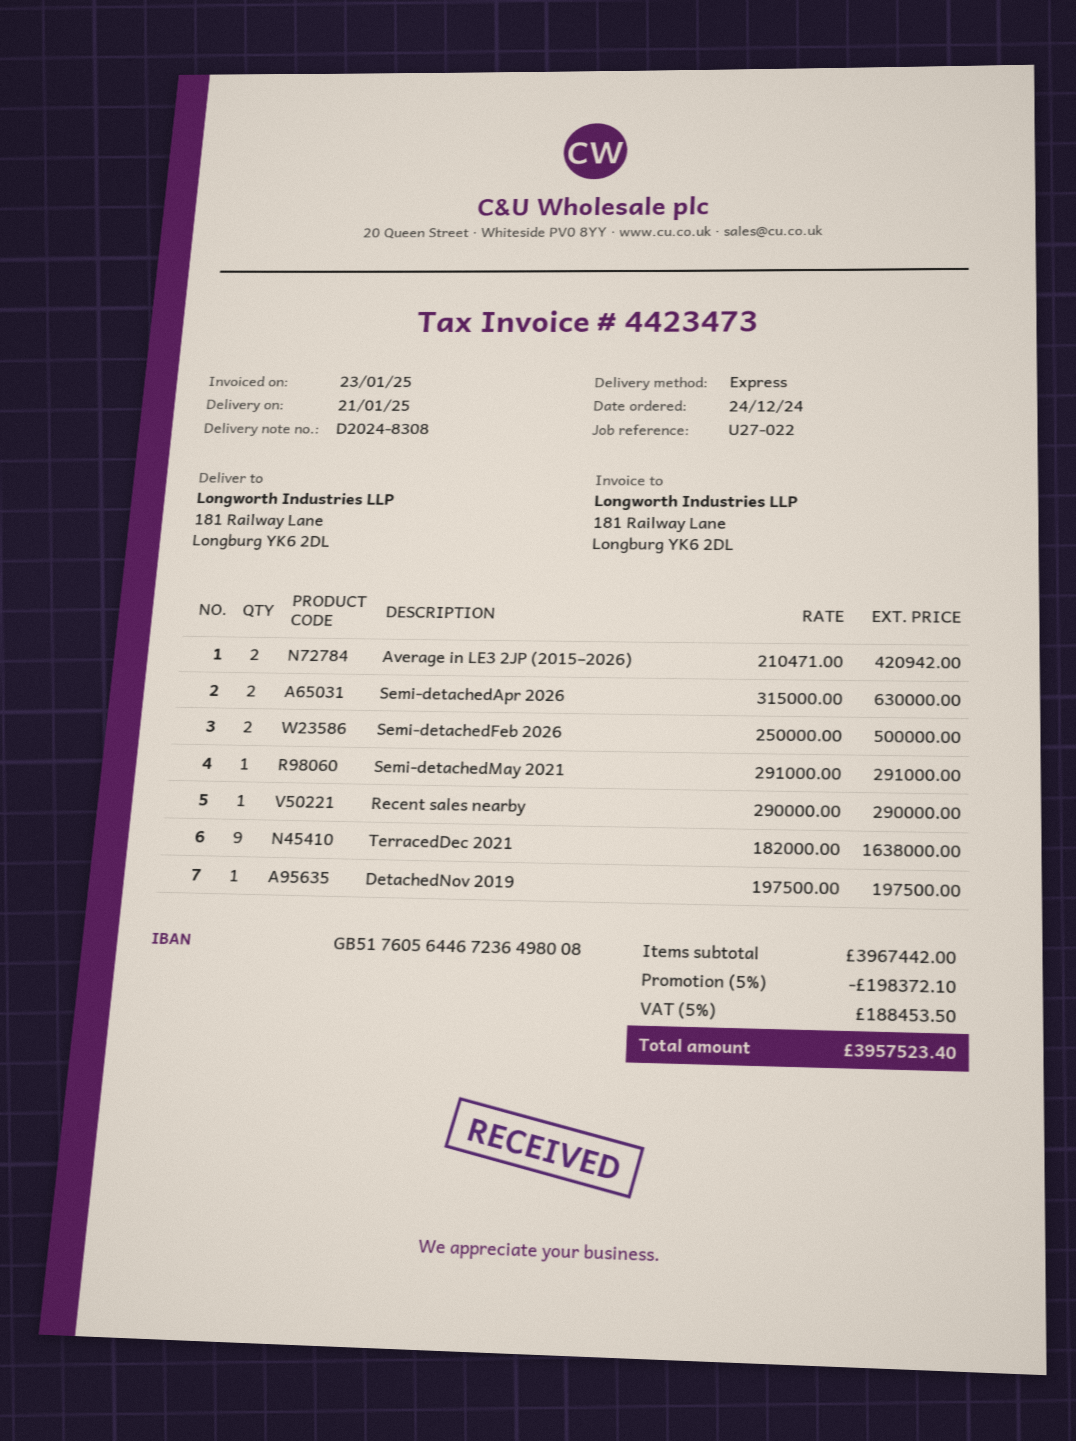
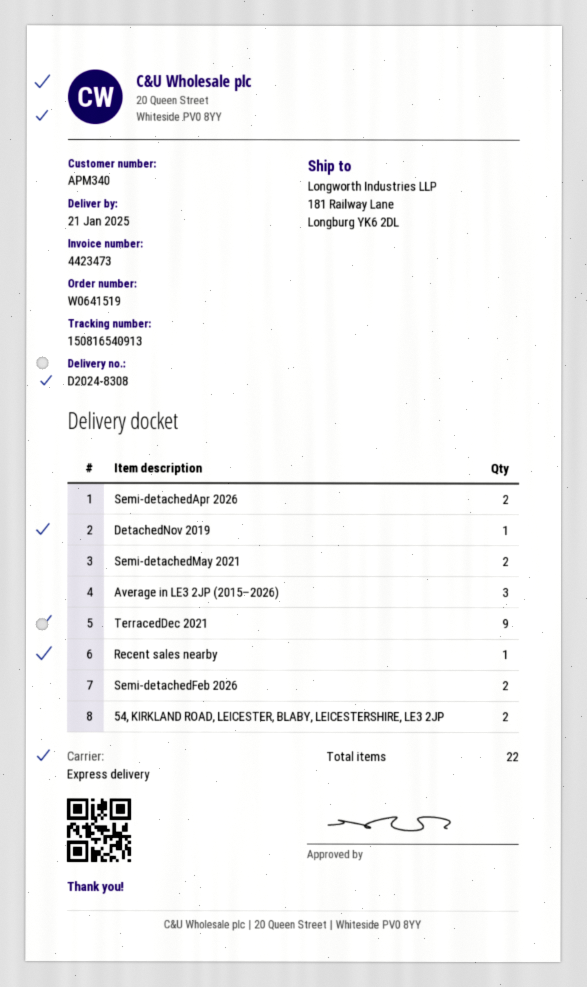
Average in LE3 2JP (2015–2026): 2 -> 3
Semi-detachedMay 2021: 1 -> 2
54, KIRKLAND ROAD, LEICESTER, BLABY, LEICESTERSHIRE, LE3 2JP: none -> 2

